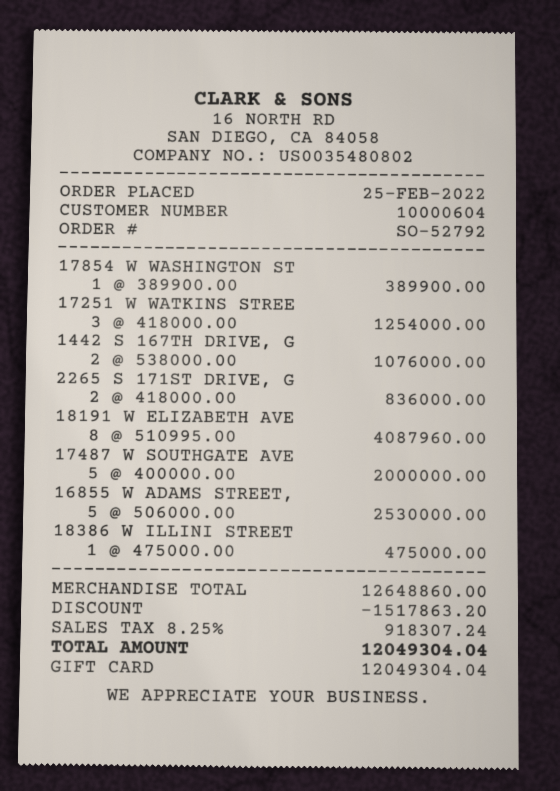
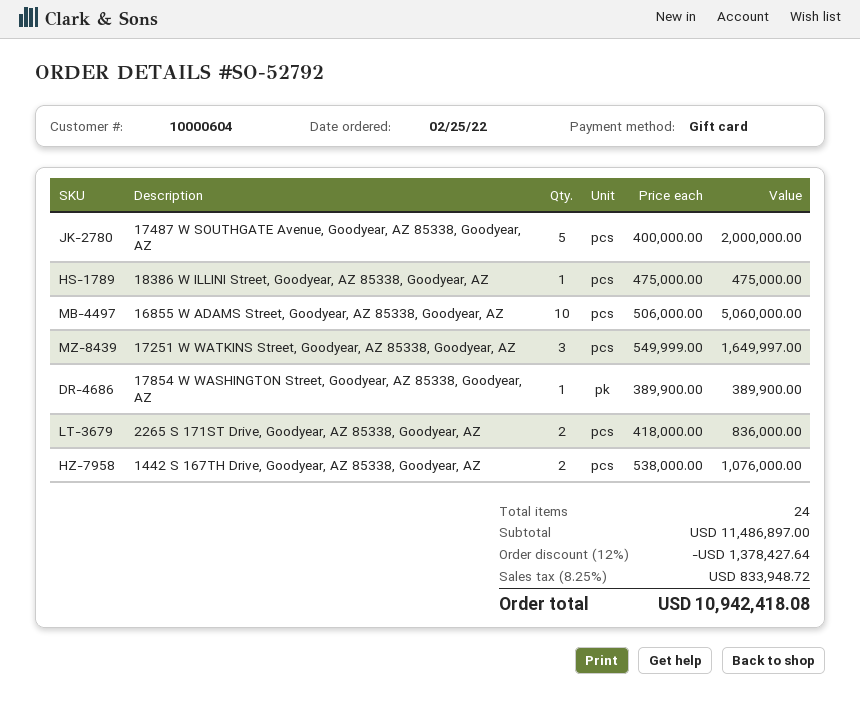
17251 W WATKINS STREE: 3 x 418000.00 = 1254000.00 -> 3 x 549999.00 = 1649997.00
18191 W ELIZABETH AVE: 8 x 510995.00 = 4087960.00 -> none
16855 W ADAMS STREET,: 5 x 506000.00 = 2530000.00 -> 10 x 506000.00 = 5060000.00
subtotal: 12648860.00 -> 11486897.00
discount: 1517863.20 -> 1378427.64
tax: 8.25% = 918307.24 -> 8.25% = 833948.72
total: 12049304.04 -> 10942418.08

